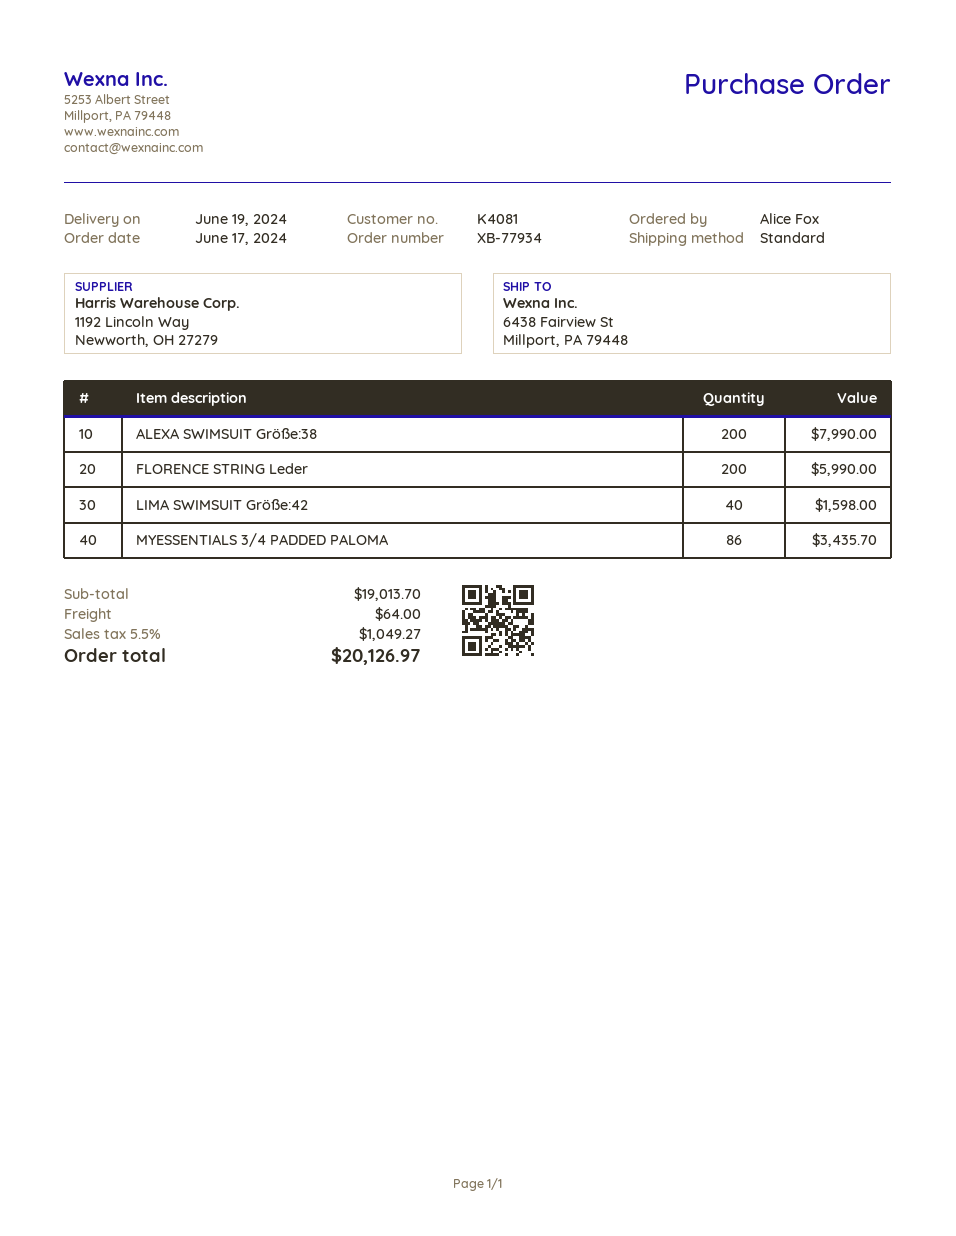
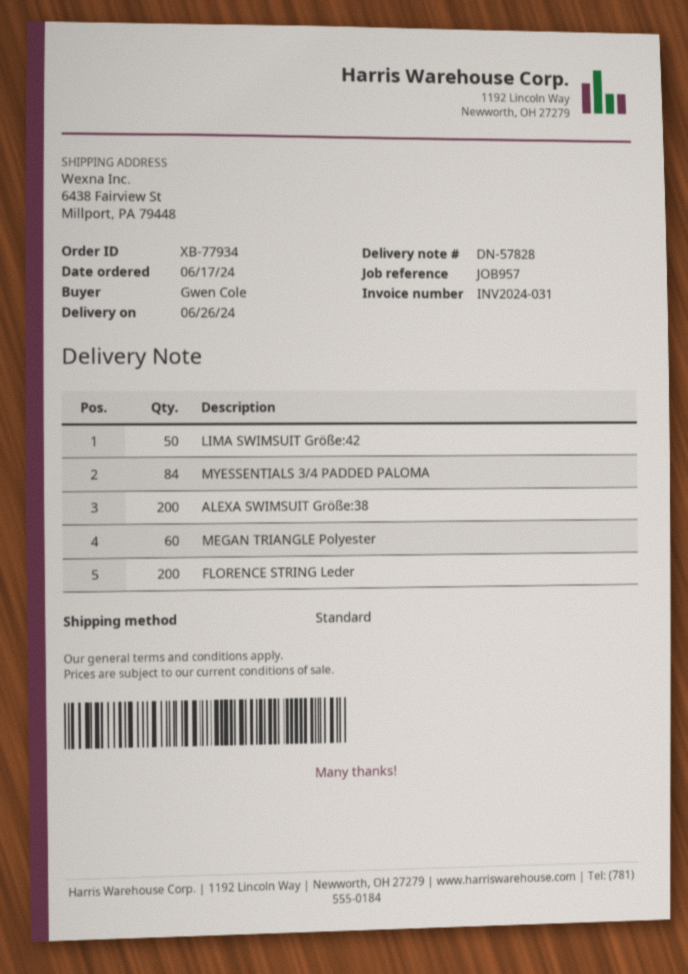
delivery date: 2024-06-19 -> 2024-06-26
ordered by: Alice Fox -> Gwen Cole
LIMA SWIMSUIT Größe:42: 40 -> 50
MYESSENTIALS 3/4 PADDED PALOMA: 86 -> 84
MEGAN TRIANGLE Polyester: none -> 60

